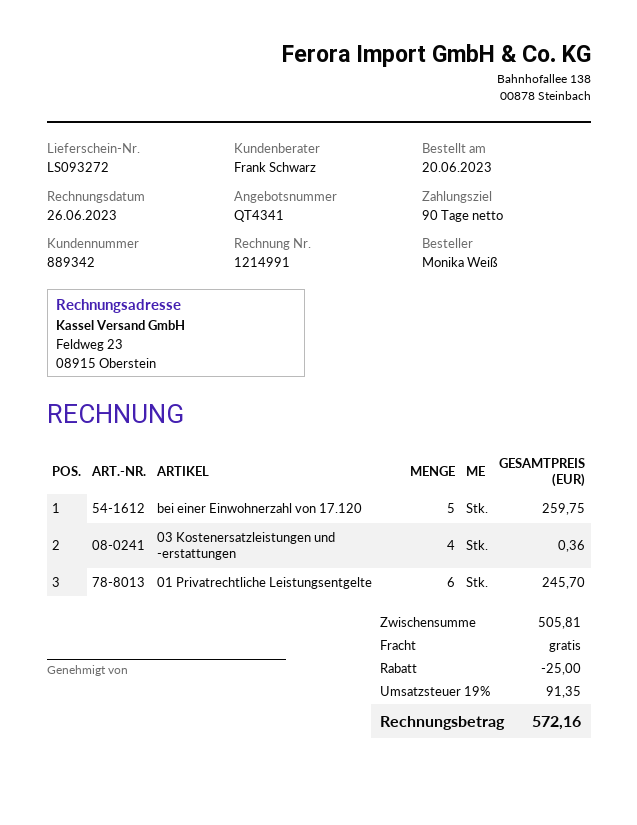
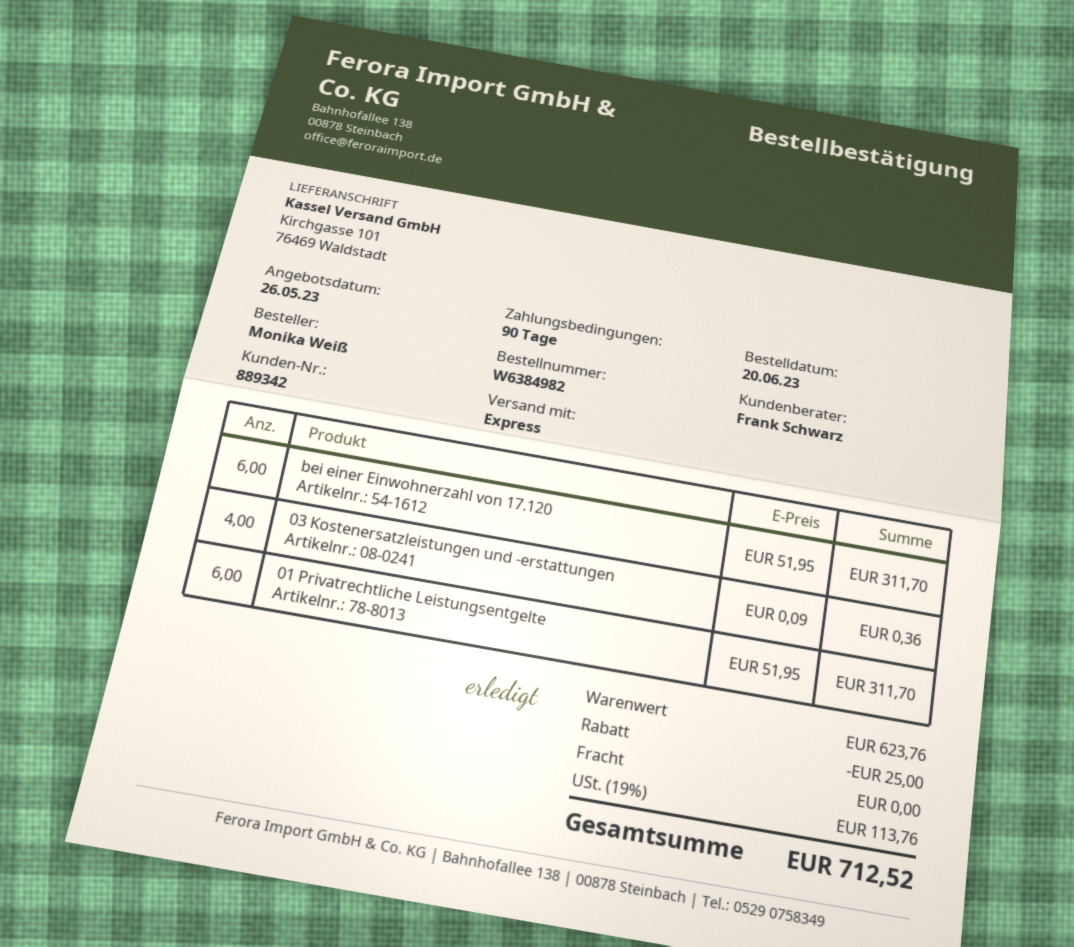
bei einer Einwohnerzahl von 17.120: 5 for 259.75 -> 6 for 311.70
01 Privatrechtliche Leistungsentgelte: 6 for 245.70 -> 6 for 311.70
subtotal: 505.81 -> 623.76
tax: 19% = 91.35 -> 19% = 113.76
total: 572.16 -> 712.52

